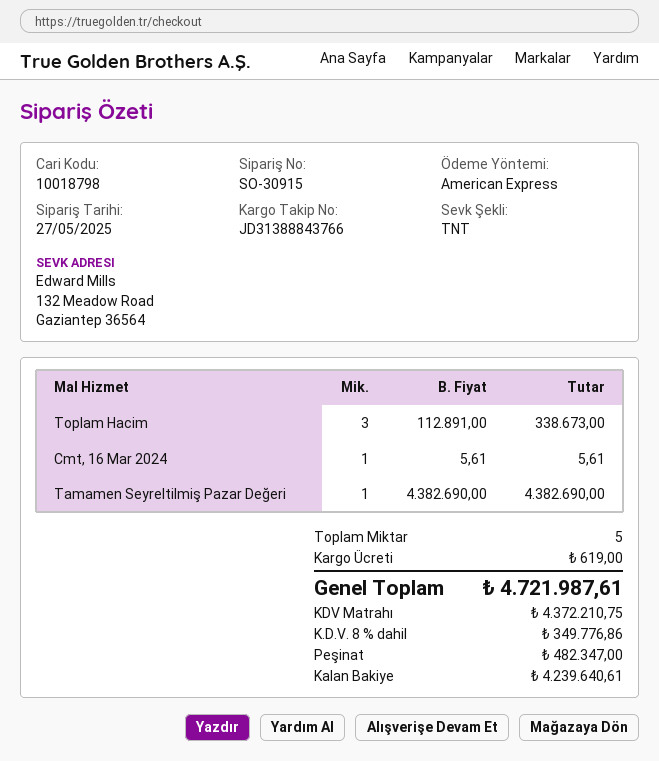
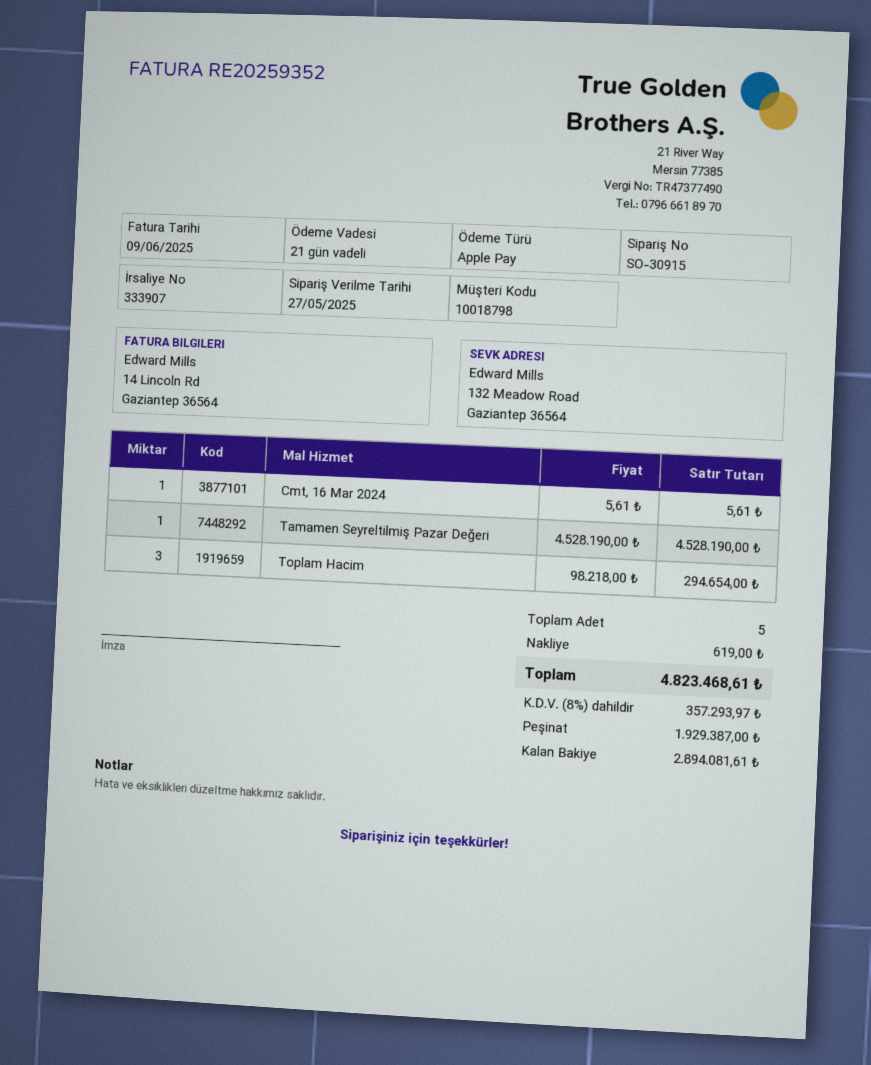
payment method: American Express -> Apple Pay
Toplam Hacim: 3 x 112891.00 = 338673.00 -> 3 x 98218.00 = 294654.00
Tamamen Seyreltilmiş Pazar Değeri: 1 x 4382690.00 = 4382690.00 -> 1 x 4528190.00 = 4528190.00
tax: 8% = 349776.86 -> 8% = 357293.97
total: 4721987.61 -> 4823468.61
deposit: 482347.00 -> 1929387.00
balance: 4239640.61 -> 2894081.61

